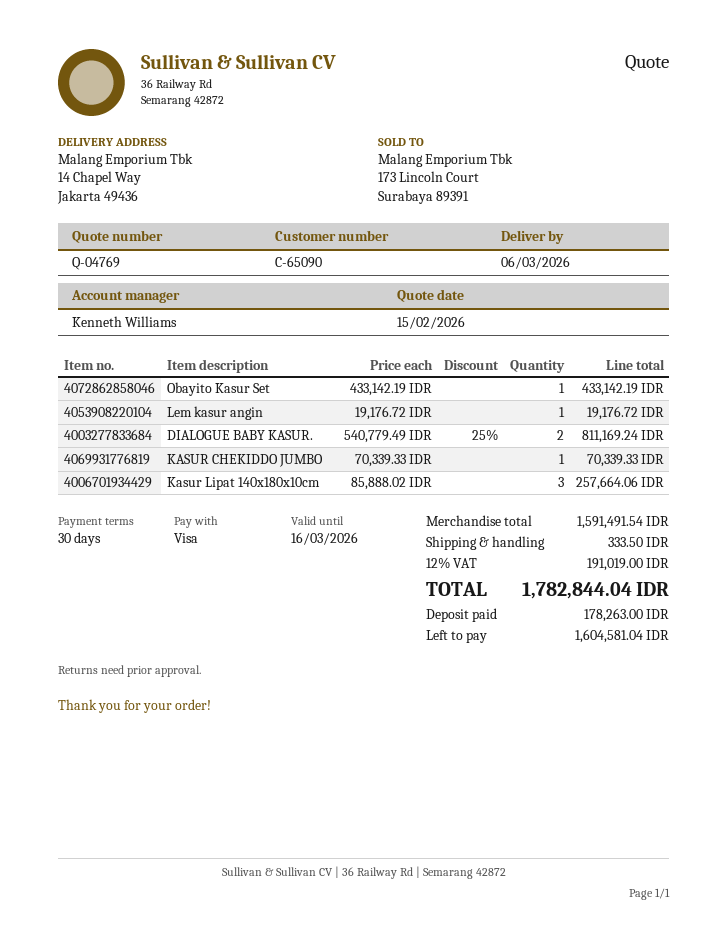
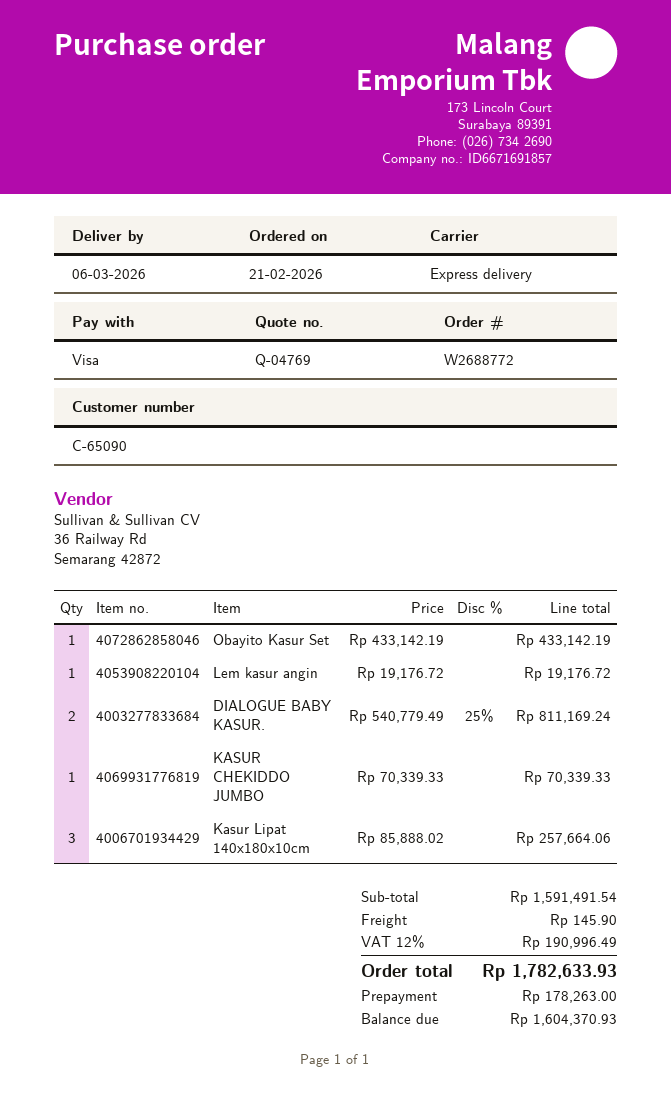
shipping: 333.50 -> 145.90
tax: 12% = 191019.00 -> 12% = 190996.49
total: 1782844.04 -> 1782633.93
balance: 1604581.04 -> 1604370.93

